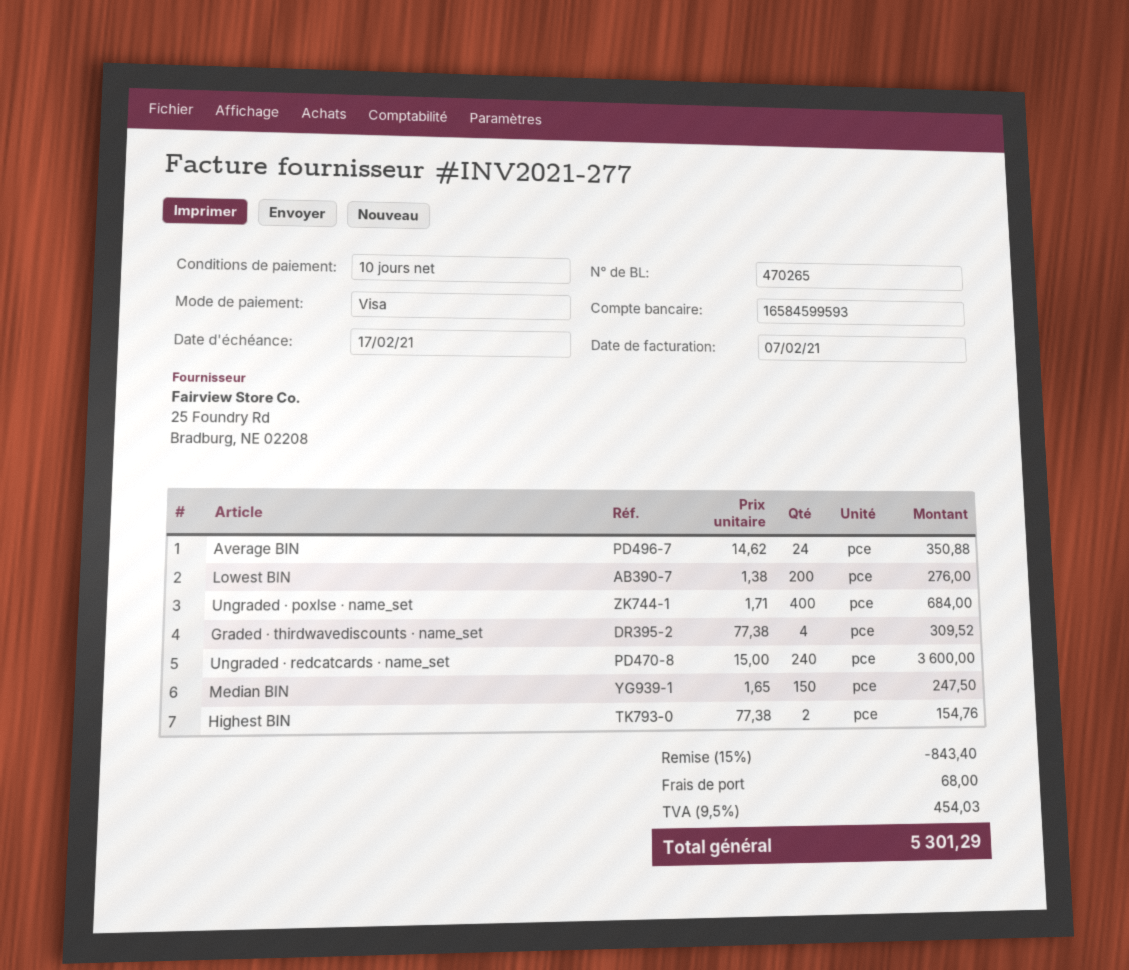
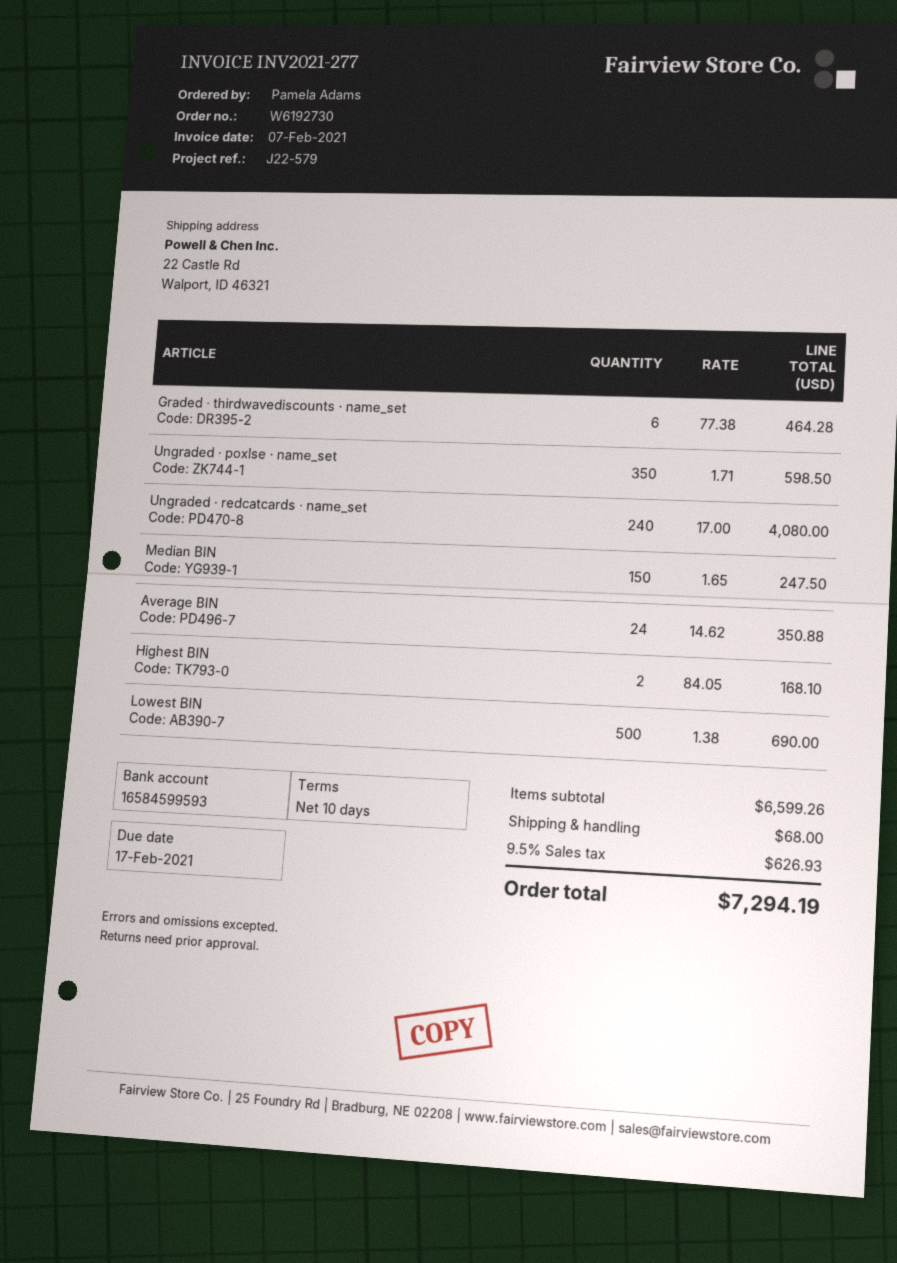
Lowest BIN: 200 x 1.38 = 276.00 -> 500 x 1.38 = 690.00
Ungraded · poxlse · name_set: 400 x 1.71 = 684.00 -> 350 x 1.71 = 598.50
Graded · thirdwavediscounts · name_set: 4 x 77.38 = 309.52 -> 6 x 77.38 = 464.28
Ungraded · redcatcards · name_set: 240 x 15.00 = 3600.00 -> 240 x 17.00 = 4080.00
Highest BIN: 2 x 77.38 = 154.76 -> 2 x 84.05 = 168.10
discount: 15% = 843.40 -> none
tax: 9.5% = 454.03 -> 9.5% = 626.93
total: 5301.29 -> 7294.19

